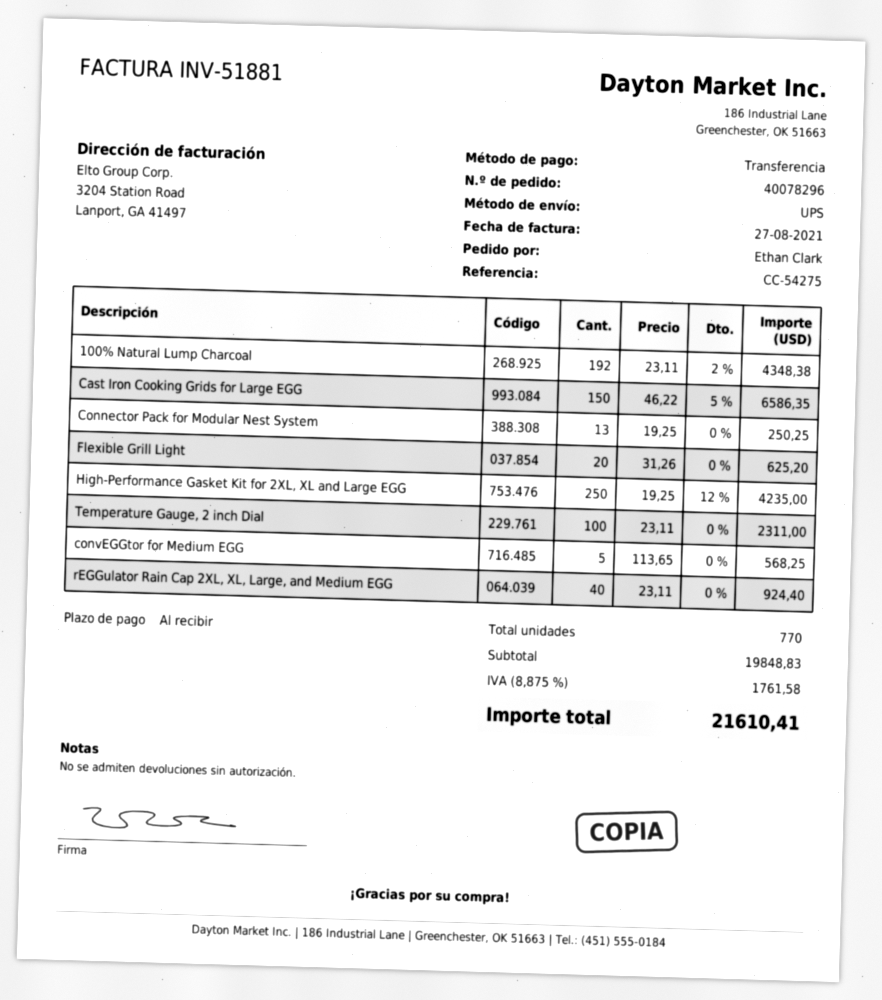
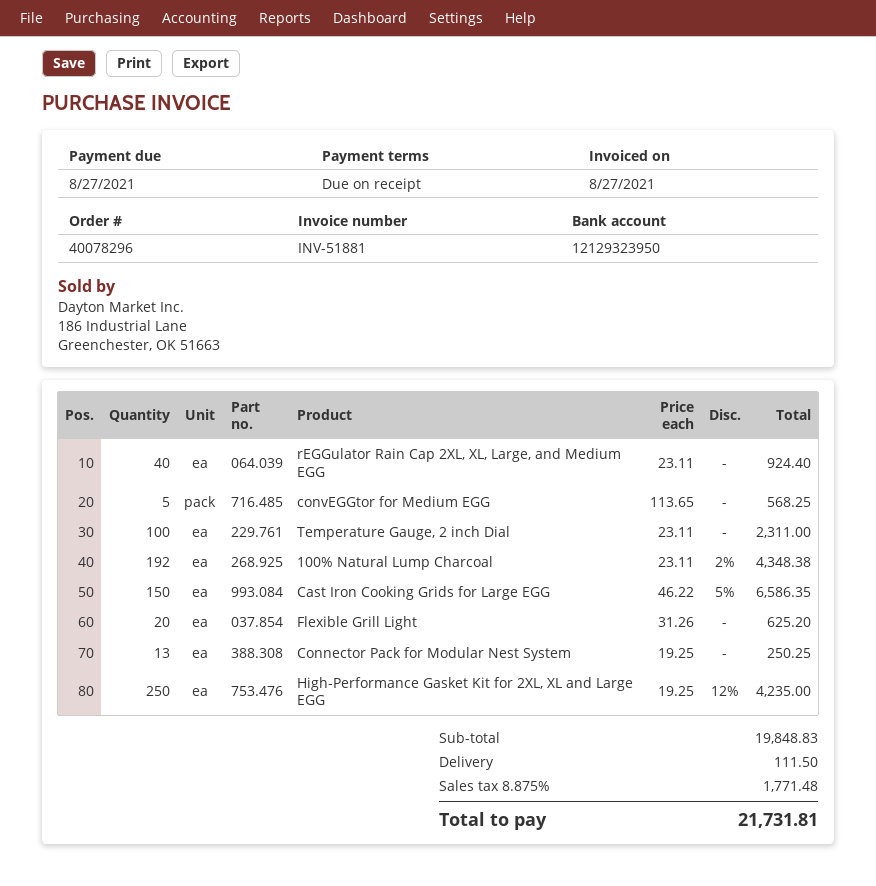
shipping: none -> 111.50
tax: 8.875% = 1761.58 -> 8.875% = 1771.48
total: 21610.41 -> 21731.81

